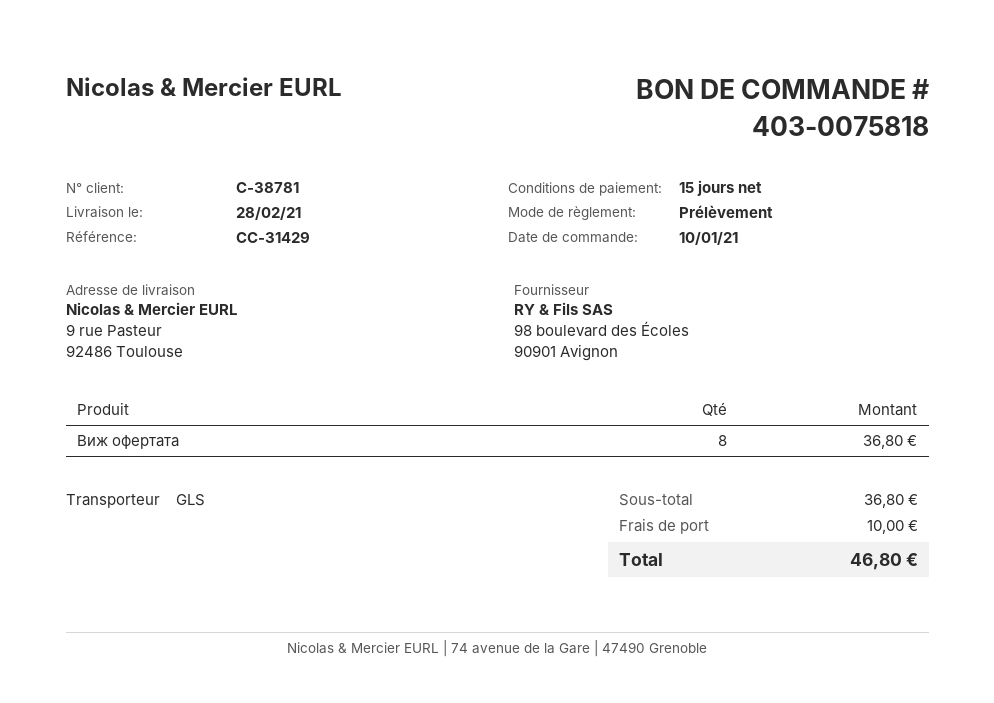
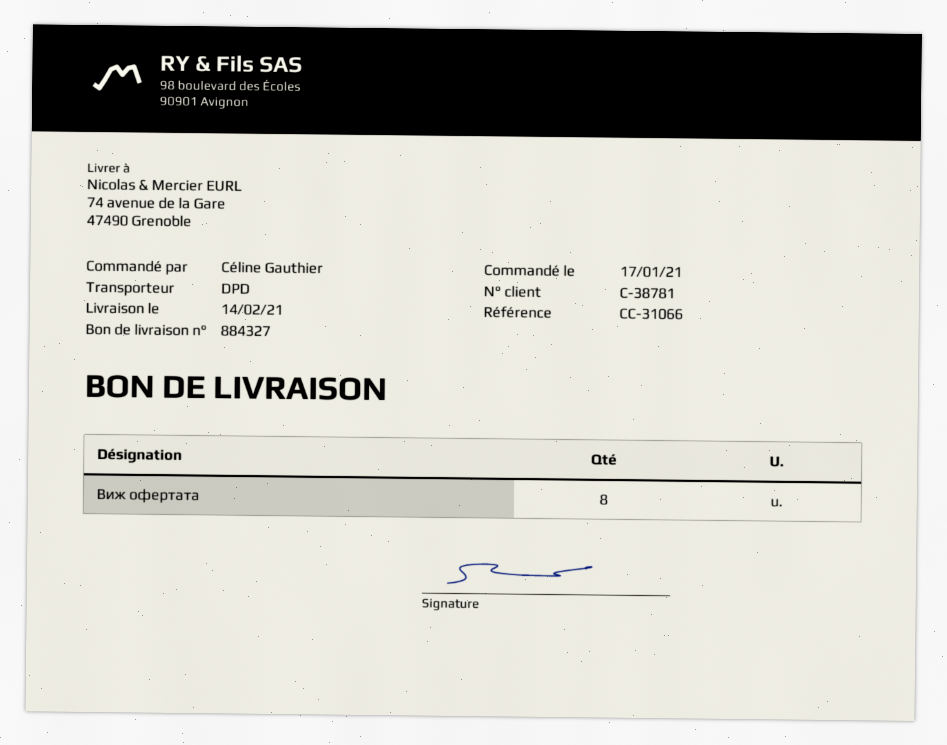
order date: 2021-01-10 -> 2021-01-17
delivery date: 2021-02-28 -> 2021-02-14
reference: CC-31429 -> CC-31066
shipping method: GLS -> DPD
ship to: 9 rue Pasteur, 92486 Toulouse -> 74 avenue de la Gare, 47490 Grenoble

